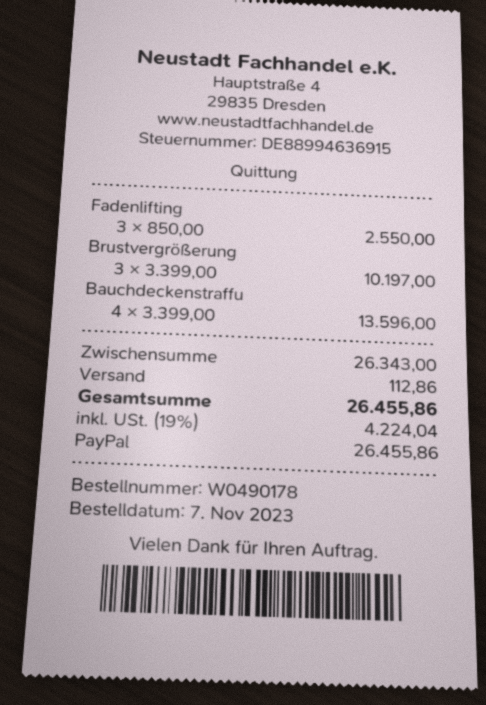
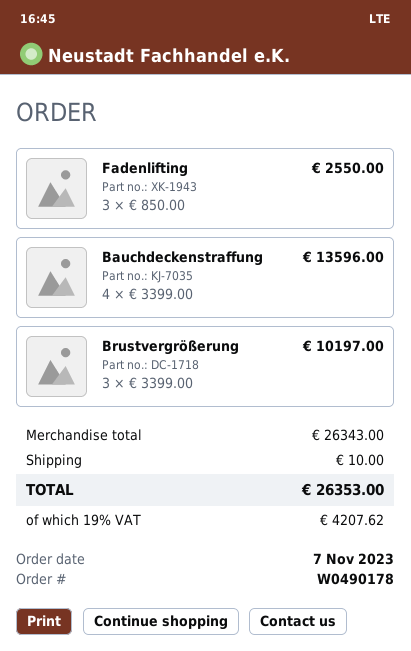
shipping: 112.86 -> 10.00
tax: 19% = 4224.04 -> 19% = 4207.62
total: 26455.86 -> 26353.00

